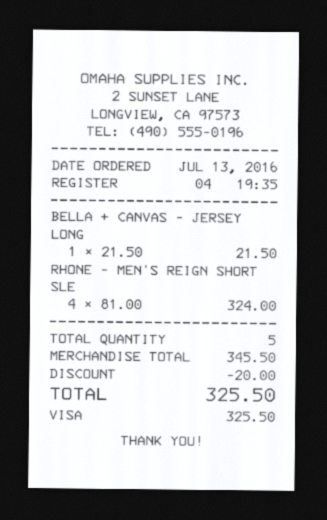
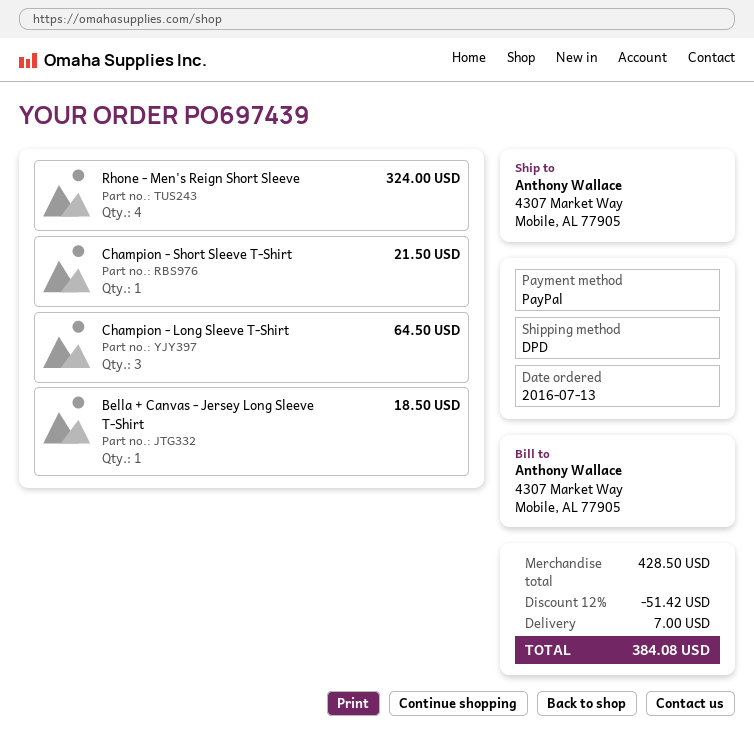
payment method: Visa -> PayPal
BELLA + CANVAS - JERSEY LONG: 1 for 21.50 -> 1 for 18.50
Champion - Short Sleeve T-Shirt: none -> 1 for 21.50
Champion - Long Sleeve T-Shirt: none -> 3 for 64.50
subtotal: 345.50 -> 428.50
discount: 20.00 -> 51.42
shipping: none -> 7.00
total: 325.50 -> 384.08

